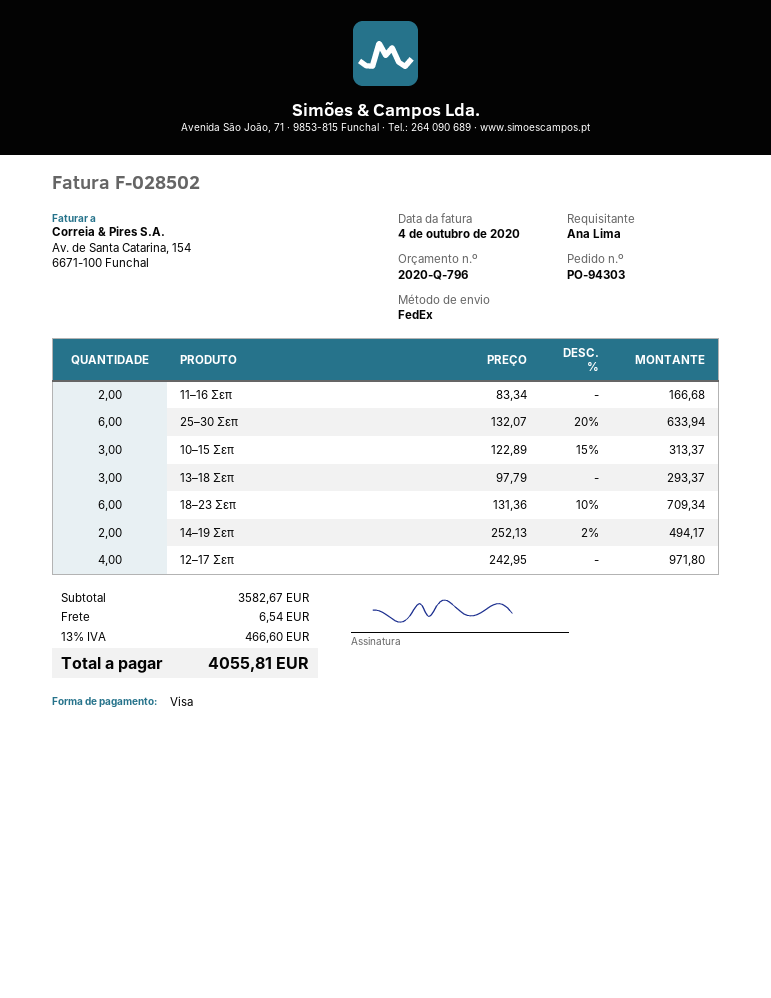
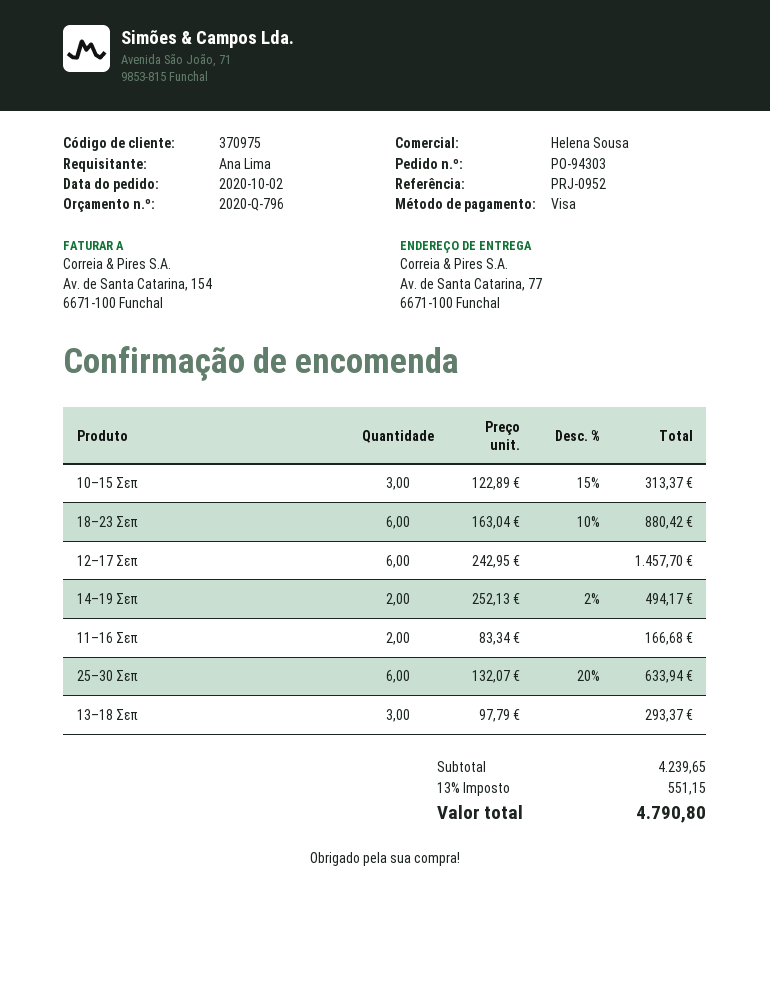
18–23 Σεπ: 6 x 131.36 - 10% = 709.34 -> 6 x 163.04 - 10% = 880.42
12–17 Σεπ: 4 x 242.95 = 971.80 -> 6 x 242.95 = 1457.70
subtotal: 3582.67 -> 4239.65
shipping: 6.54 -> none
tax: 13% = 466.60 -> 13% = 551.15
total: 4055.81 -> 4790.80

